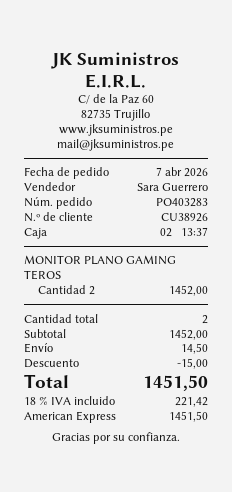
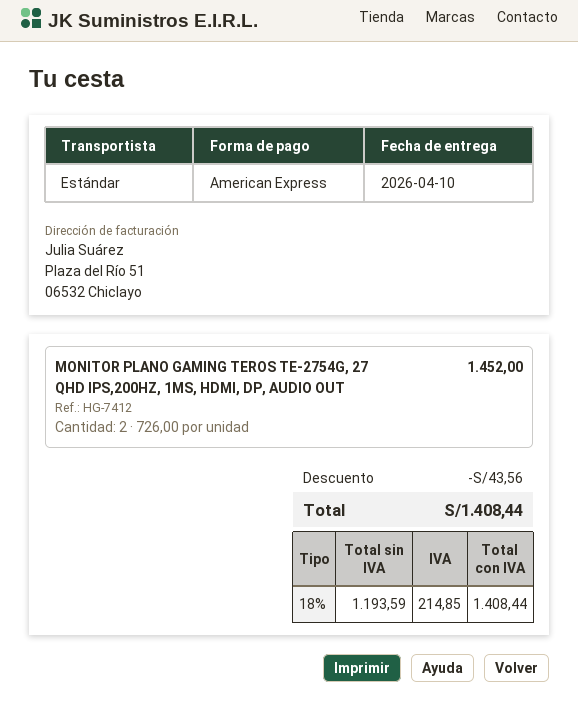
discount: 15.00 -> 43.56
shipping: 14.50 -> none
tax: 18% = 221.42 -> 18% = 214.85
total: 1451.50 -> 1408.44

